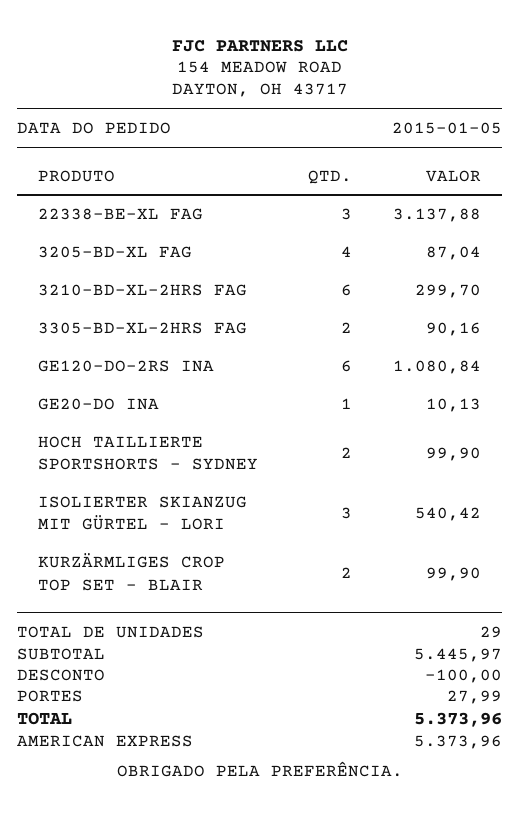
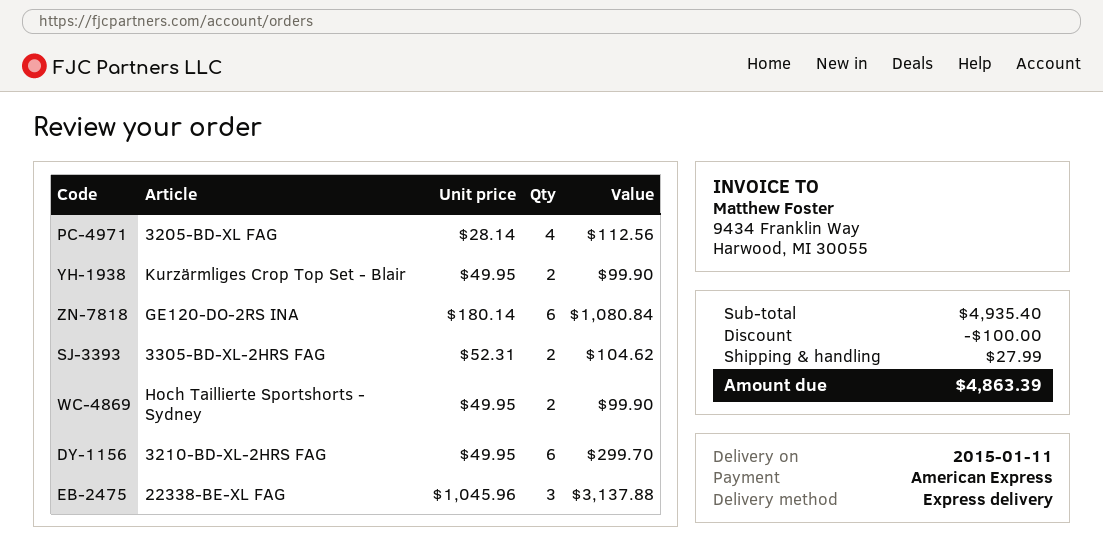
3205-BD-XL FAG: 4 for 87.04 -> 4 for 112.56
3305-BD-XL-2HRS FAG: 2 for 90.16 -> 2 for 104.62
GE20-DO INA: 1 for 10.13 -> none
ISOLIERTER SKIANZUG MIT GÜRTEL - LORI: 3 for 540.42 -> none
subtotal: 5445.97 -> 4935.40
total: 5373.96 -> 4863.39

